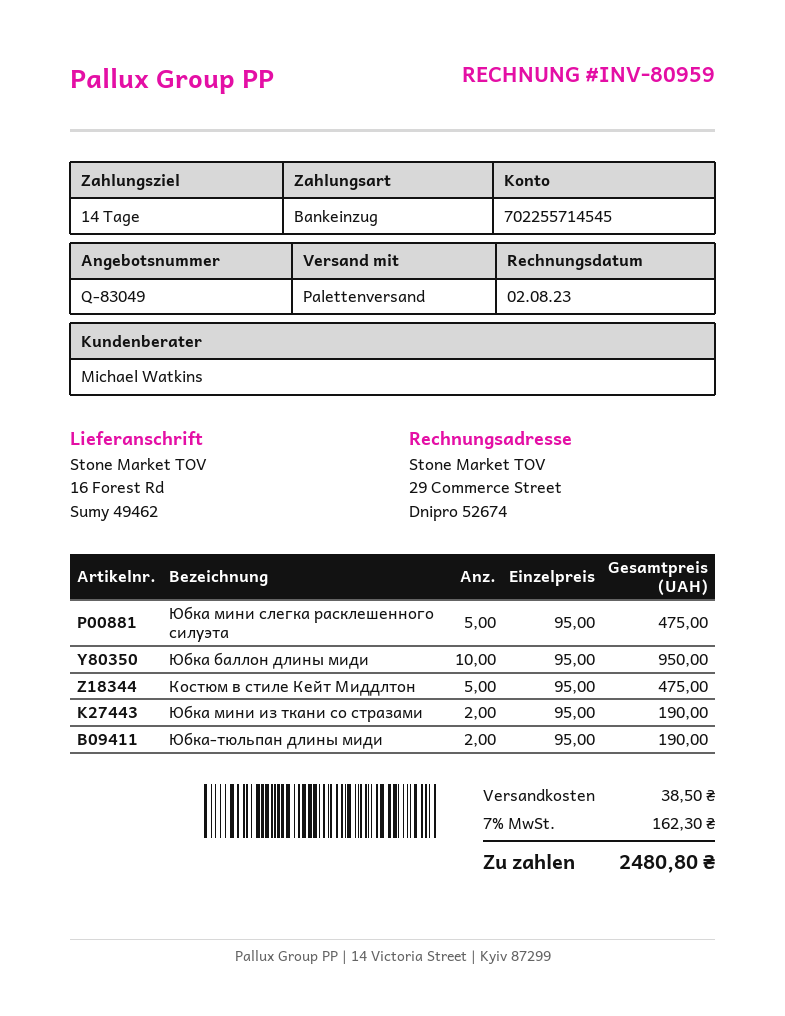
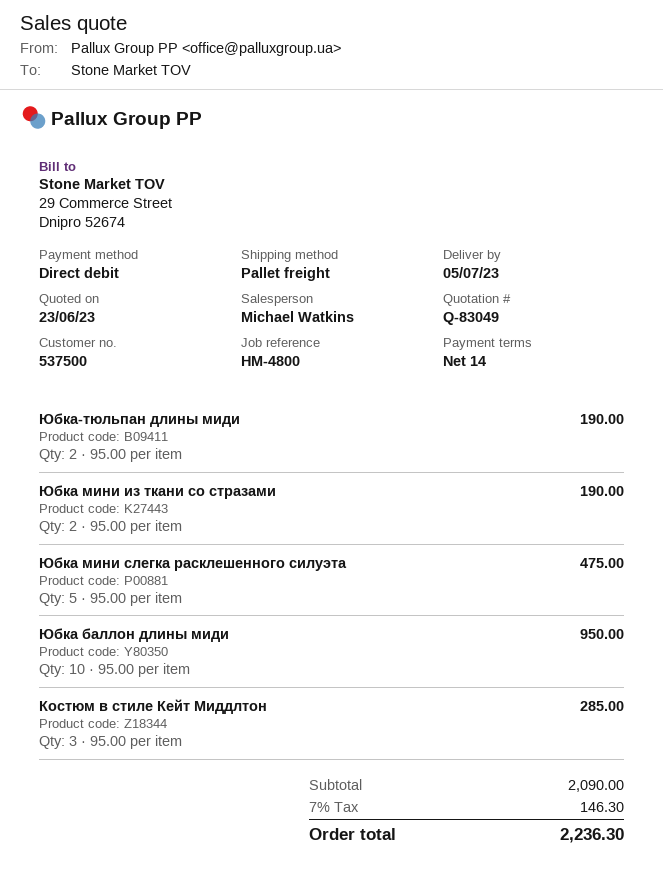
Костюм в стиле Кейт Миддлтон: 5 x 95.00 = 475.00 -> 3 x 95.00 = 285.00
shipping: 38.50 -> none
tax: 7% = 162.30 -> 7% = 146.30
total: 2480.80 -> 2236.30

